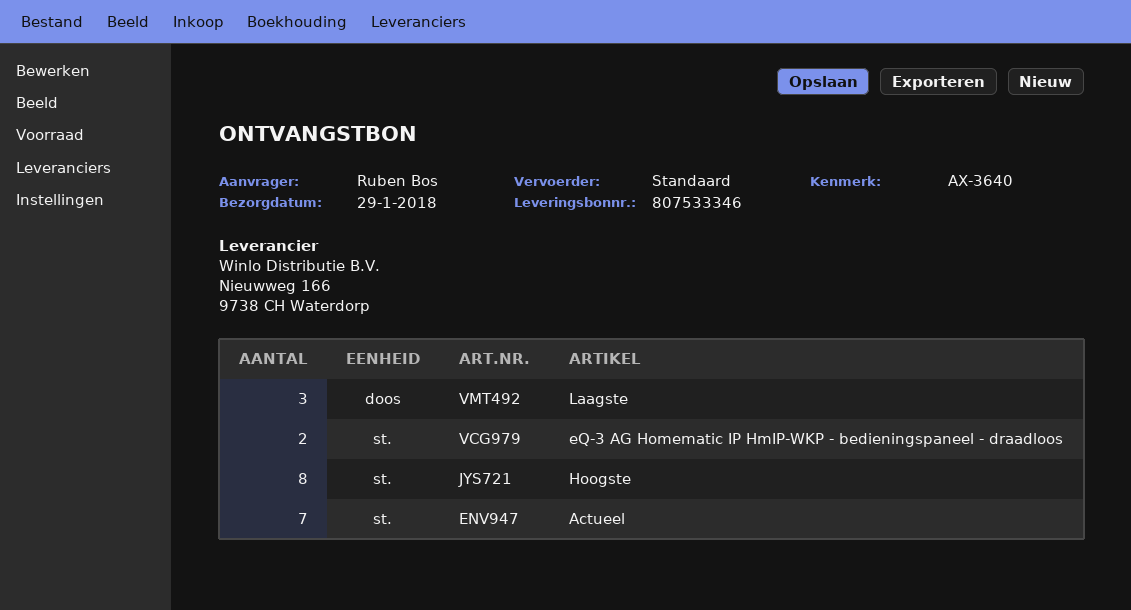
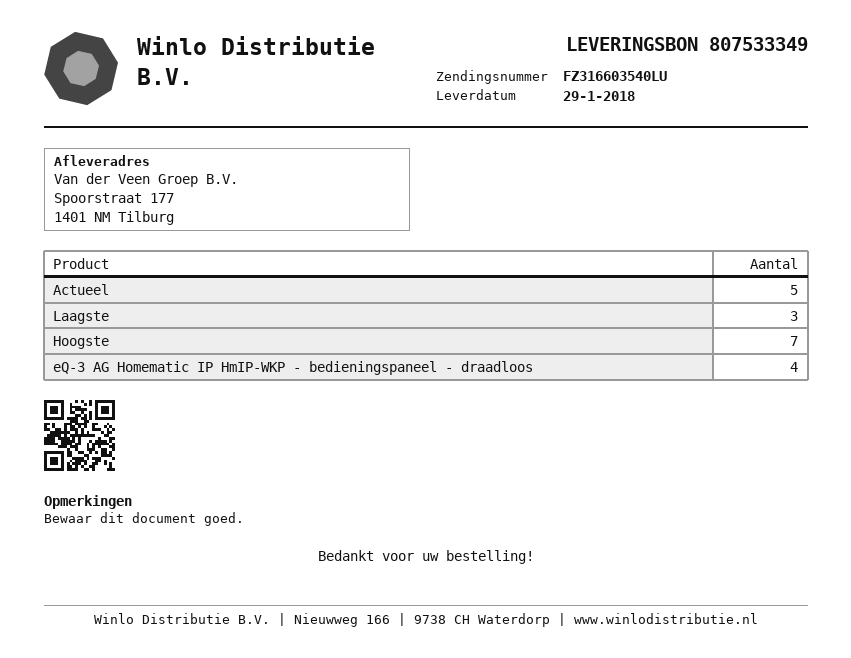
delivery note number: 807533346 -> 807533349
eQ-3 AG Homematic IP HmIP-WKP - bedieningspaneel - draadloos: 2 -> 4
Hoogste: 8 -> 7
Actueel: 7 -> 5

